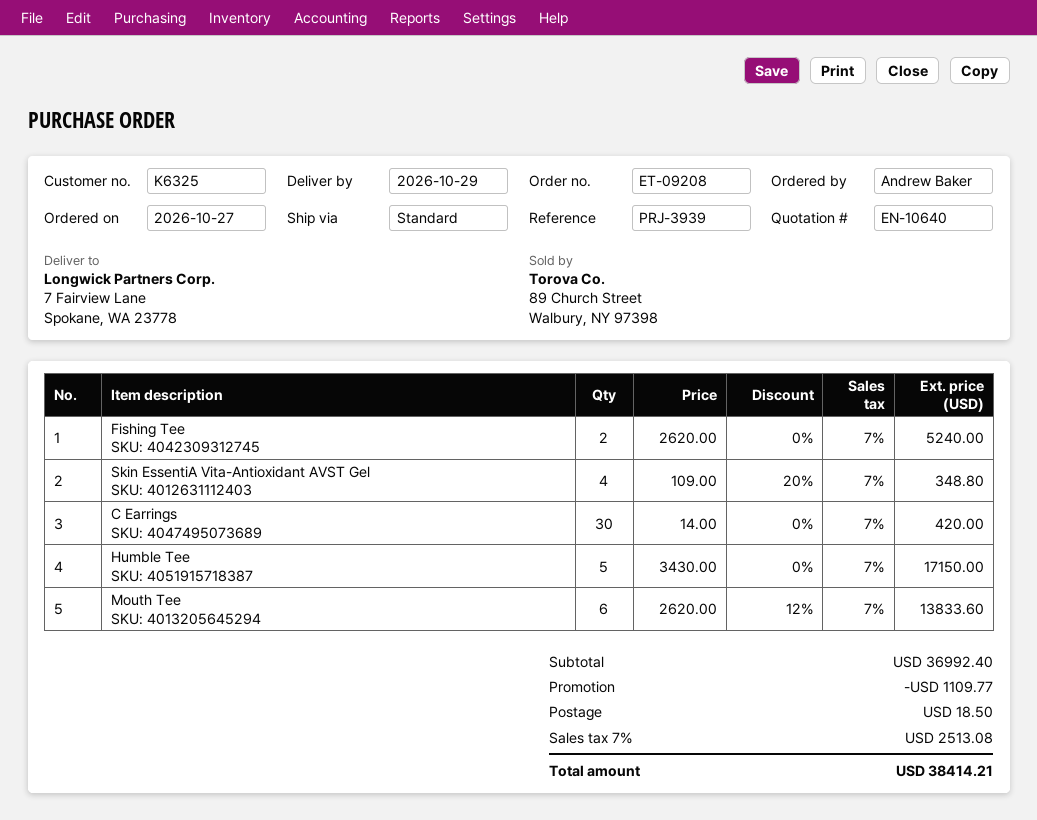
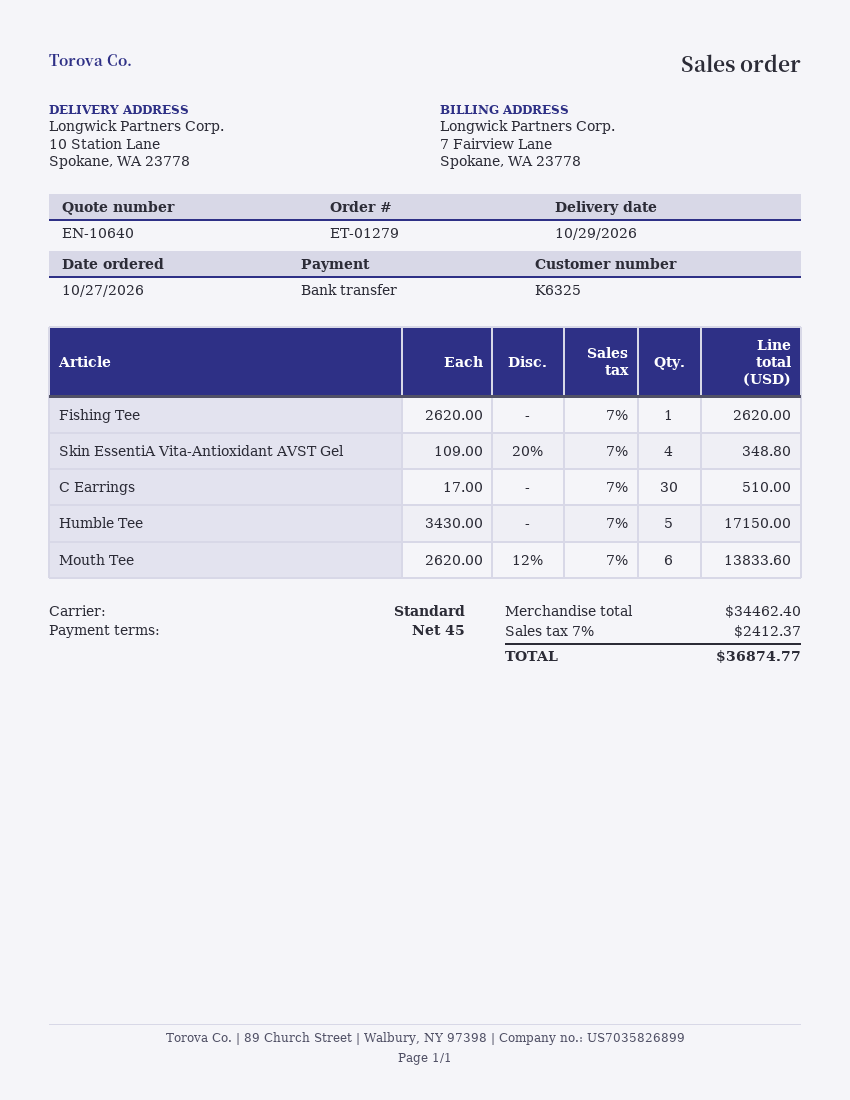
order number: ET-09208 -> ET-01279
ship to: 7 Fairview Lane, Spokane, WA 23778 -> 10 Station Lane, Spokane, WA 23778
Fishing Tee: 2 x 2620.00 = 5240.00 -> 1 x 2620.00 = 2620.00
C Earrings: 30 x 14.00 = 420.00 -> 30 x 17.00 = 510.00
subtotal: 36992.40 -> 34462.40
discount: 1109.77 -> none
shipping: 18.50 -> none
tax: 7% = 2513.08 -> 7% = 2412.37
total: 38414.21 -> 36874.77

